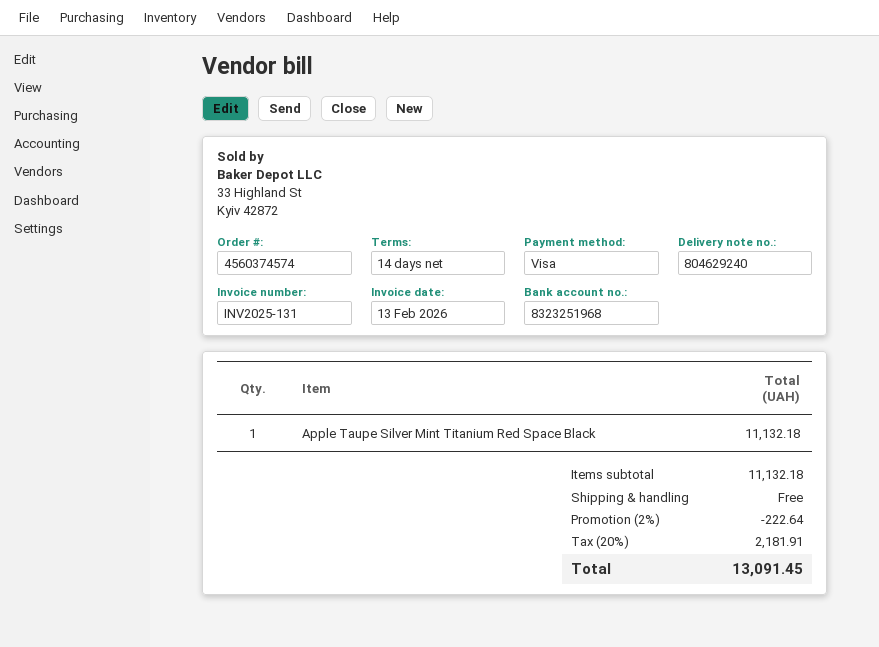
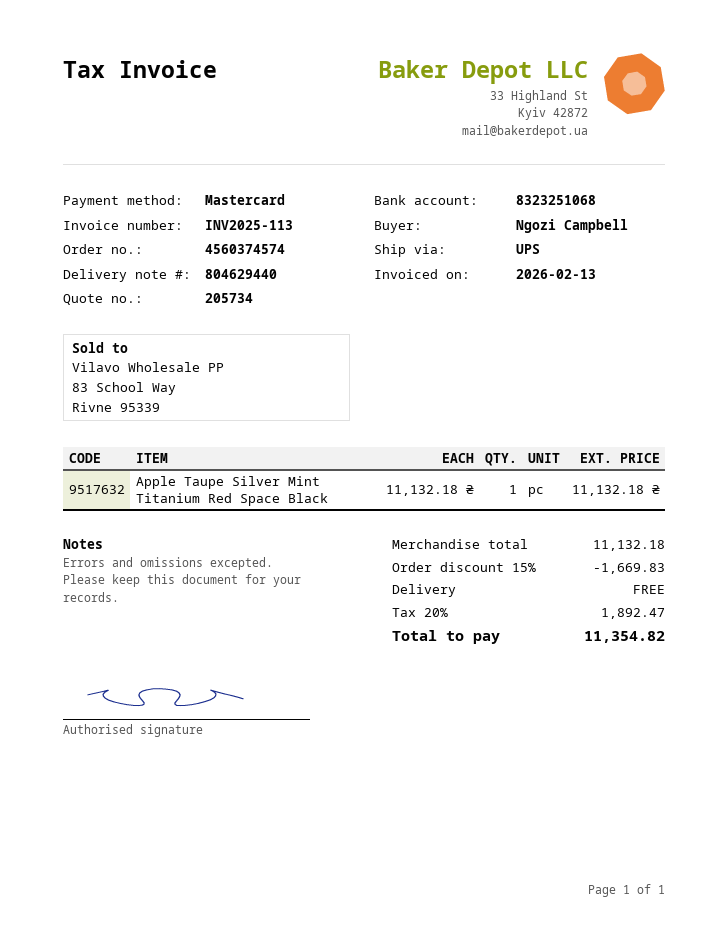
delivery note number: 804629240 -> 804629440
invoice number: INV2025-131 -> INV2025-113
payment method: Visa -> Mastercard
bank account: 8323251968 -> 8323251068
discount: 2% = 222.64 -> 15% = 1669.83
tax: 20% = 2181.91 -> 20% = 1892.47
total: 13091.45 -> 11354.82

